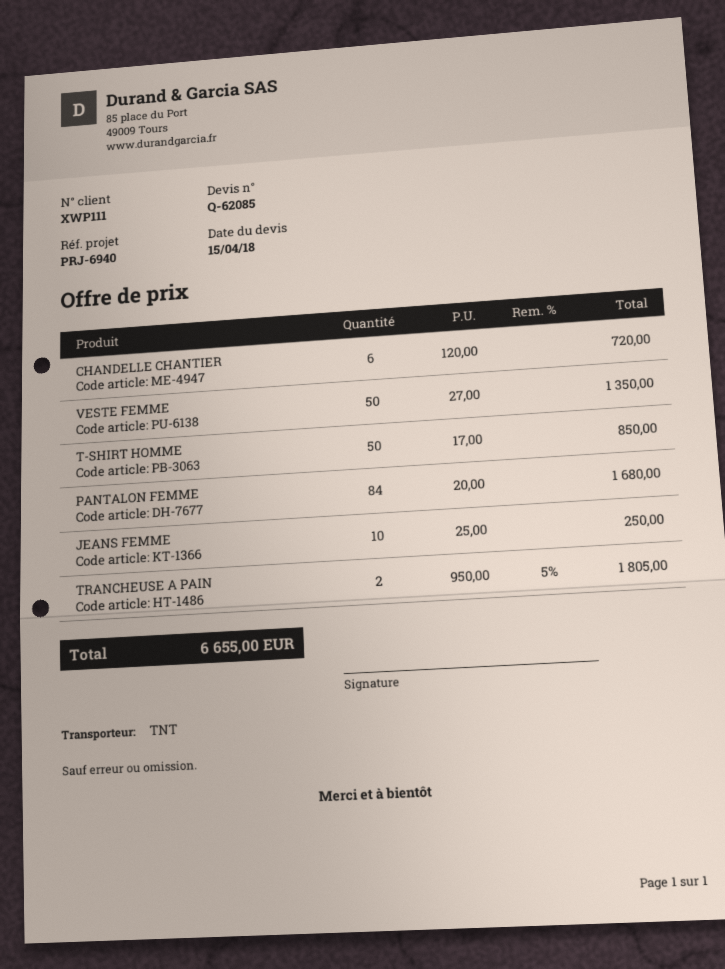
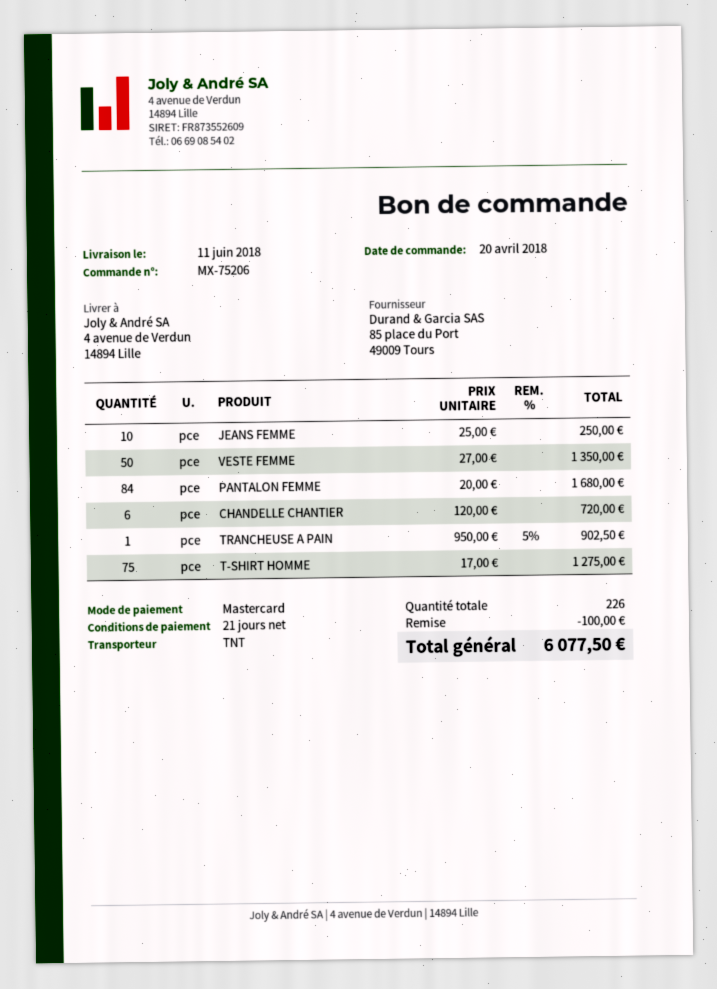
T-SHIRT HOMME: 50 x 17.00 = 850.00 -> 75 x 17.00 = 1275.00
TRANCHEUSE A PAIN: 2 x 950.00 - 5% = 1805.00 -> 1 x 950.00 - 5% = 902.50
discount: none -> 100.00
total: 6655.00 -> 6077.50

